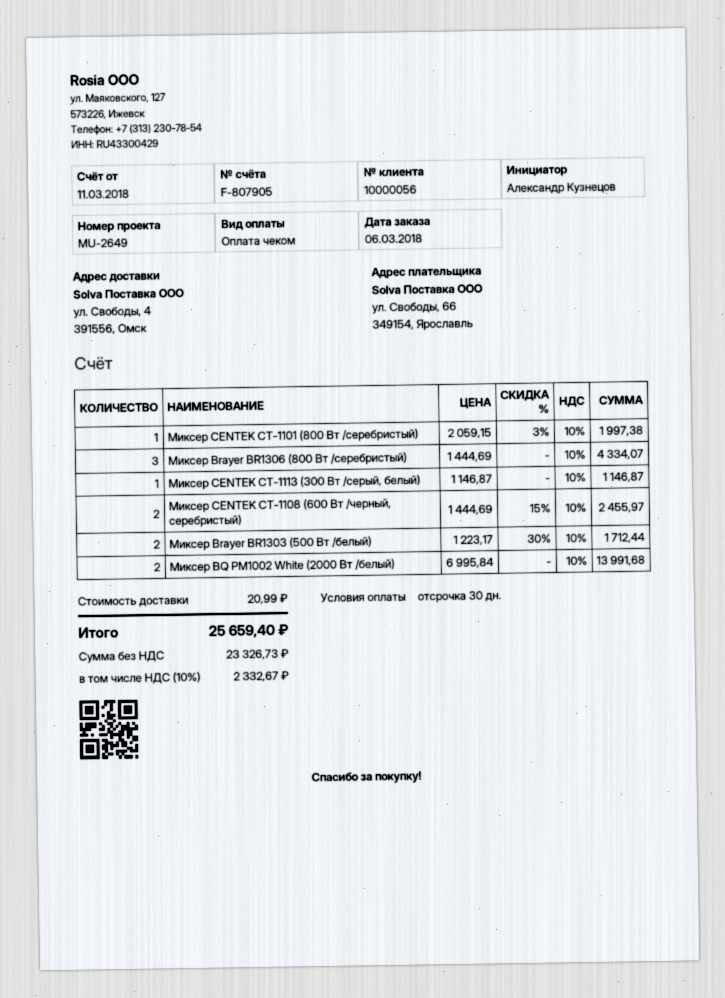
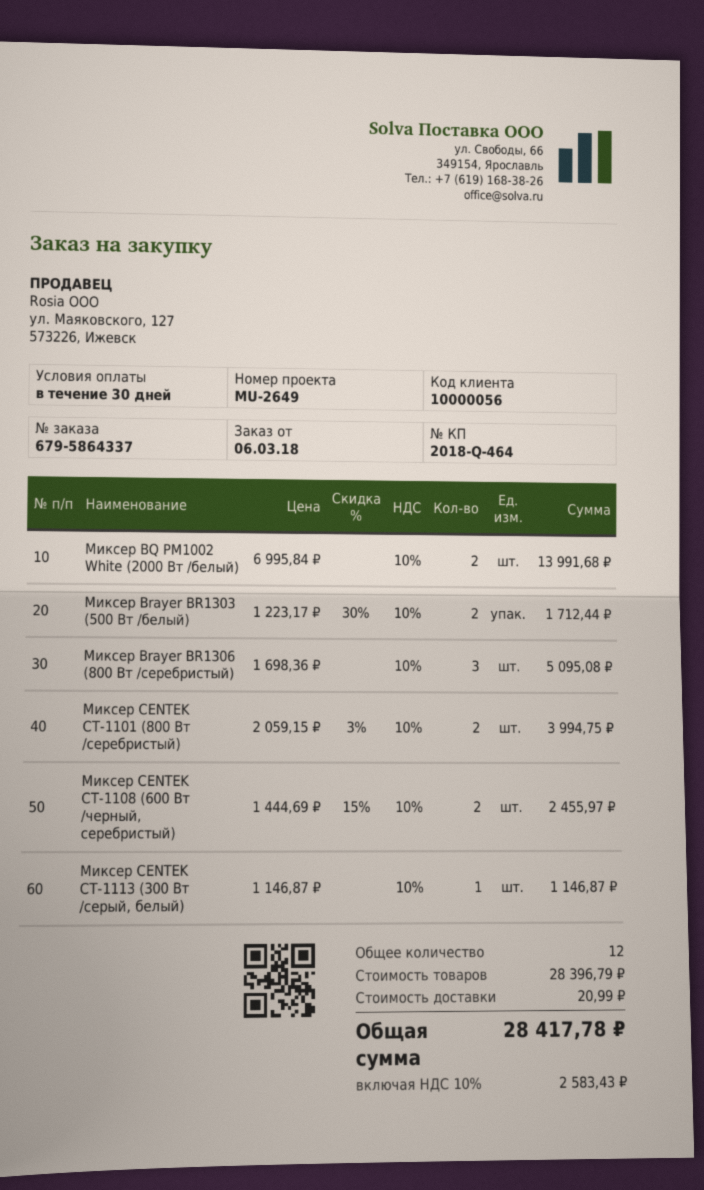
Миксер CENTEK CT-1101 (800 Вт /серебристый): 1 x 2059.15 - 3% = 1997.38 -> 2 x 2059.15 - 3% = 3994.75
Миксер Brayer BR1306 (800 Вт /серебристый): 3 x 1444.69 = 4334.07 -> 3 x 1698.36 = 5095.08
tax: 10% = 2332.67 -> 10% = 2583.43
total: 25659.40 -> 28417.78

